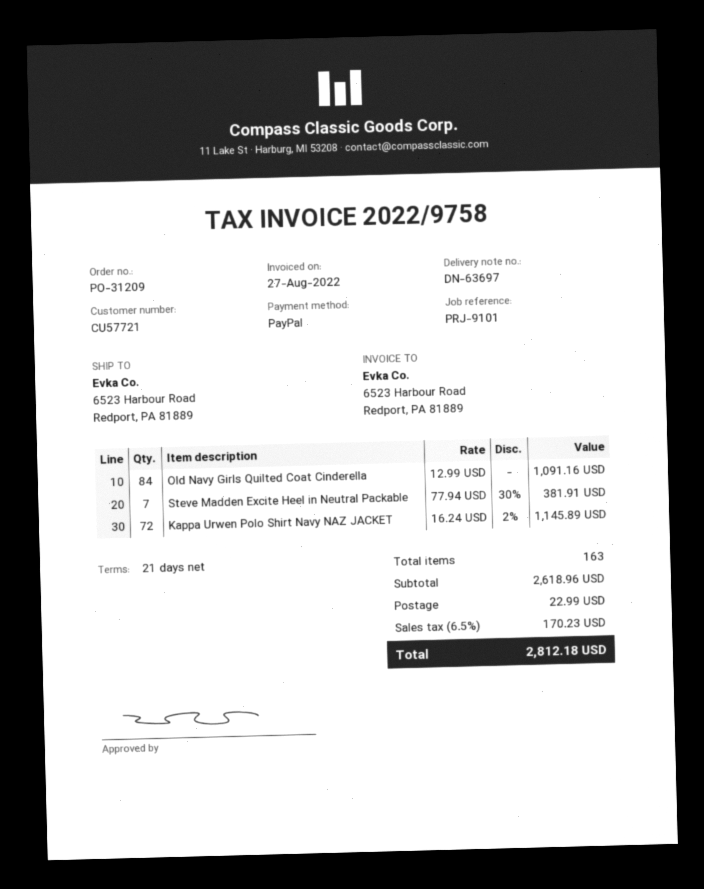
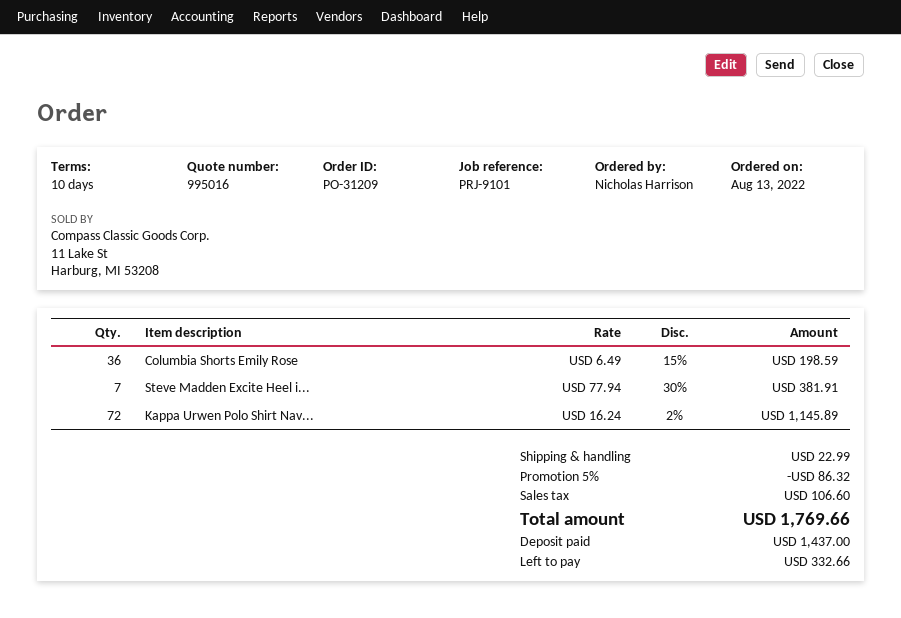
payment terms: 21 days -> 10 days
Old Navy Girls Quilted Coat Cinderella: 84 x 12.99 = 1091.16 -> none
Columbia Shorts Emily Rose: none -> 36 x 6.49 - 15% = 198.59
discount: none -> 5% = 86.32
tax: 170.23 -> 106.60
total: 2812.18 -> 1769.66

